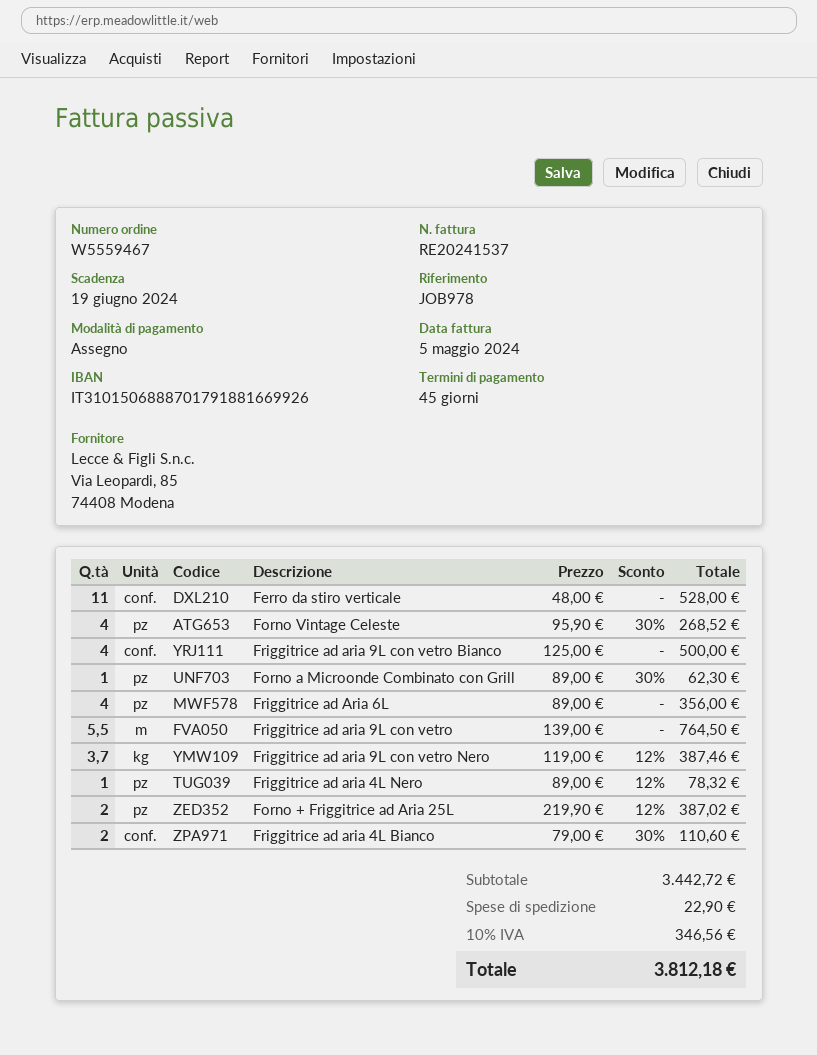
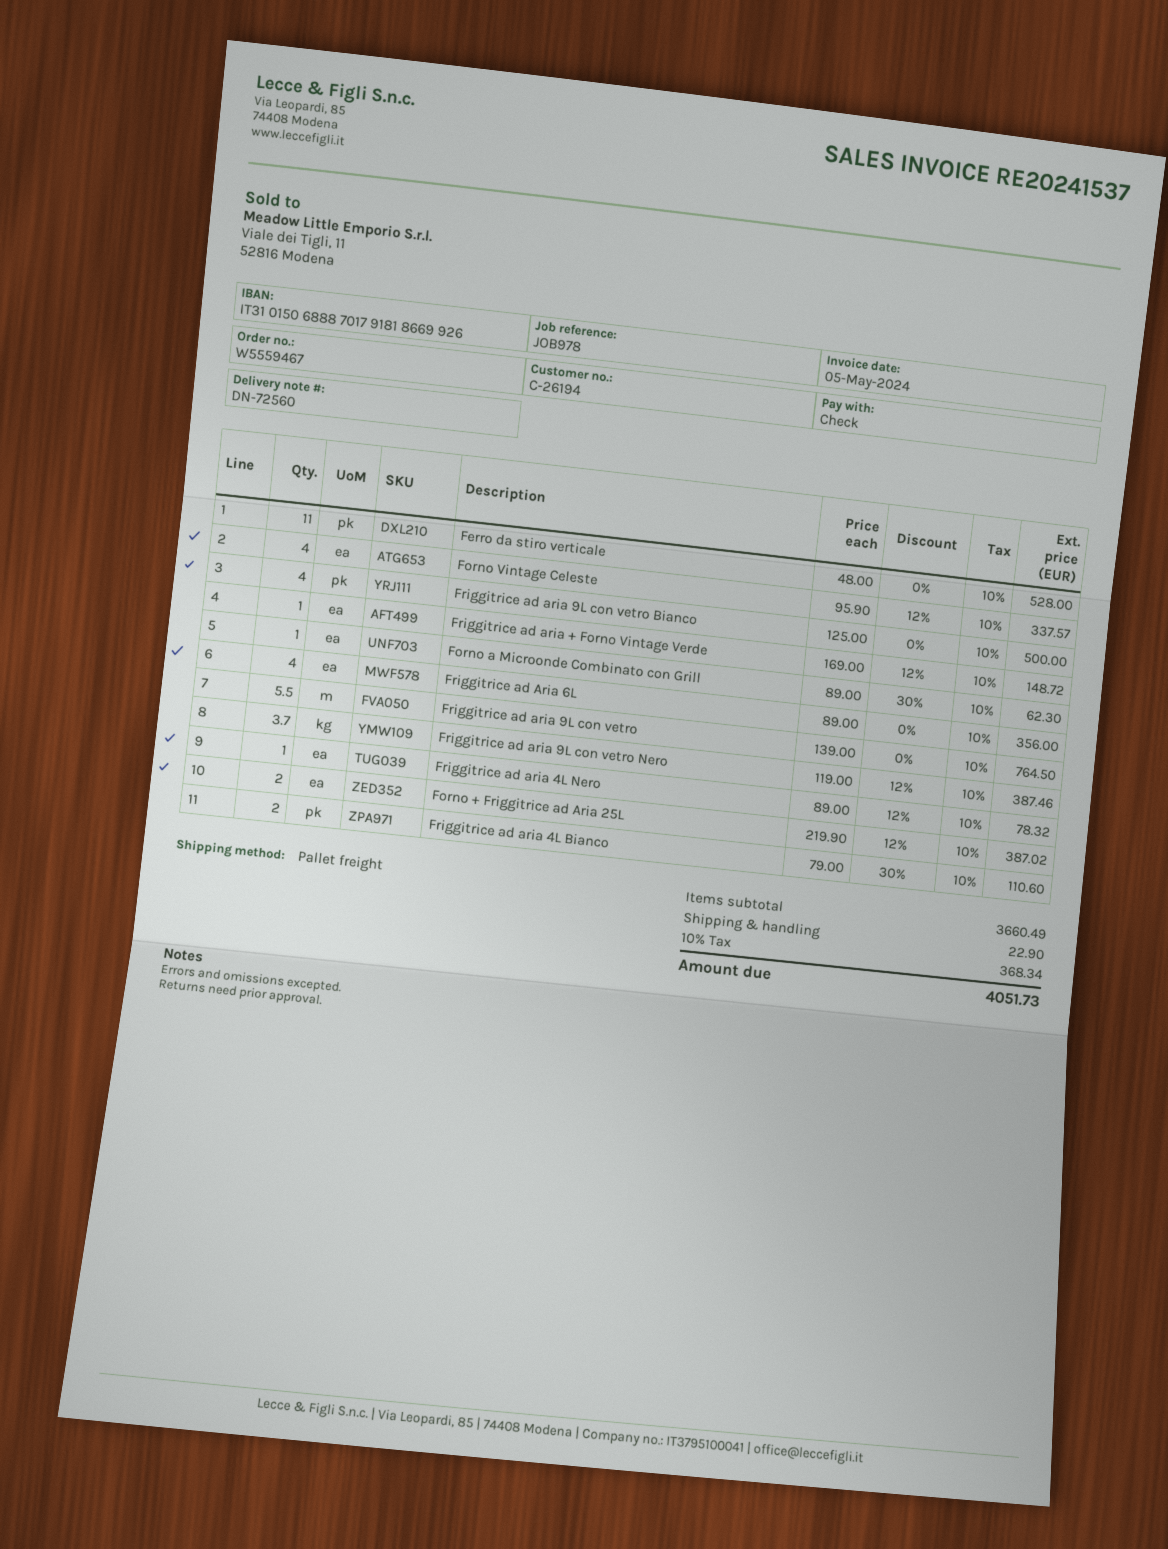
bank account: IT3101506888701791881669926 -> IT3101506888701791818669926
Forno Vintage Celeste: 4 x 95.90 - 30% = 268.52 -> 4 x 95.90 - 12% = 337.57
Friggitrice ad aria + Forno Vintage Verde: none -> 1 x 169.00 - 12% = 148.72
subtotal: 3442.72 -> 3660.49
tax: 10% = 346.56 -> 10% = 368.34
total: 3812.18 -> 4051.73

